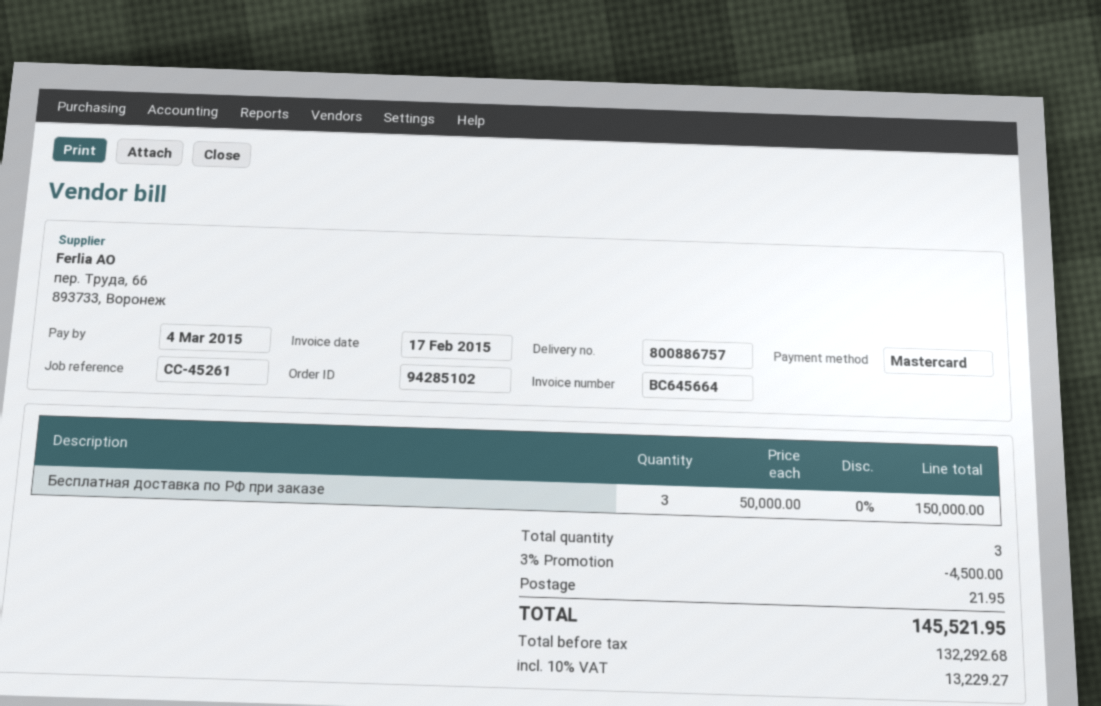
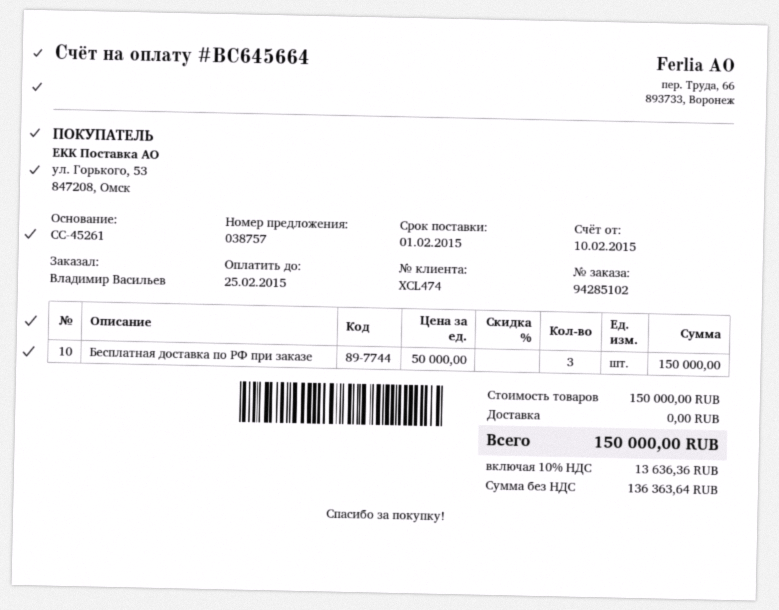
invoice date: 2015-02-17 -> 2015-02-10
due date: 2015-03-04 -> 2015-02-25
discount: 3% = 4500.00 -> none
shipping: 21.95 -> 0.00
net: 132292.68 -> 136363.64
tax: 10% = 13229.27 -> 10% = 13636.36
total: 145521.95 -> 150000.00

